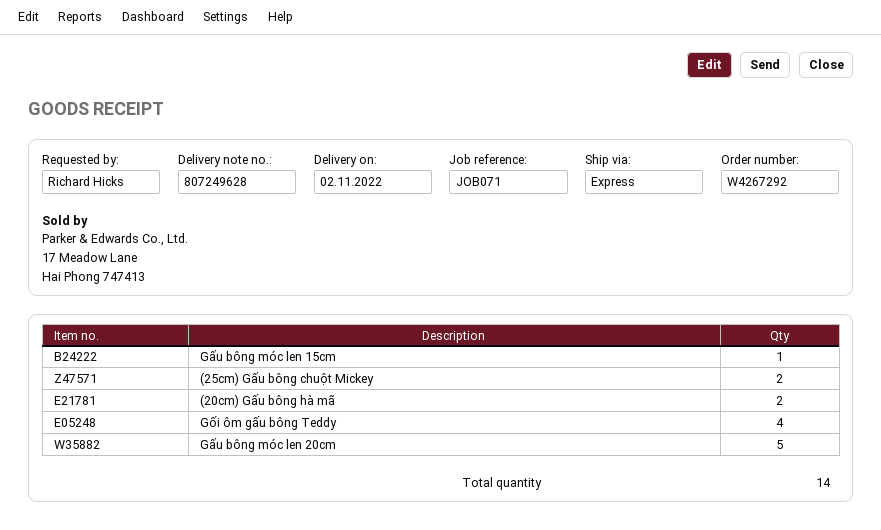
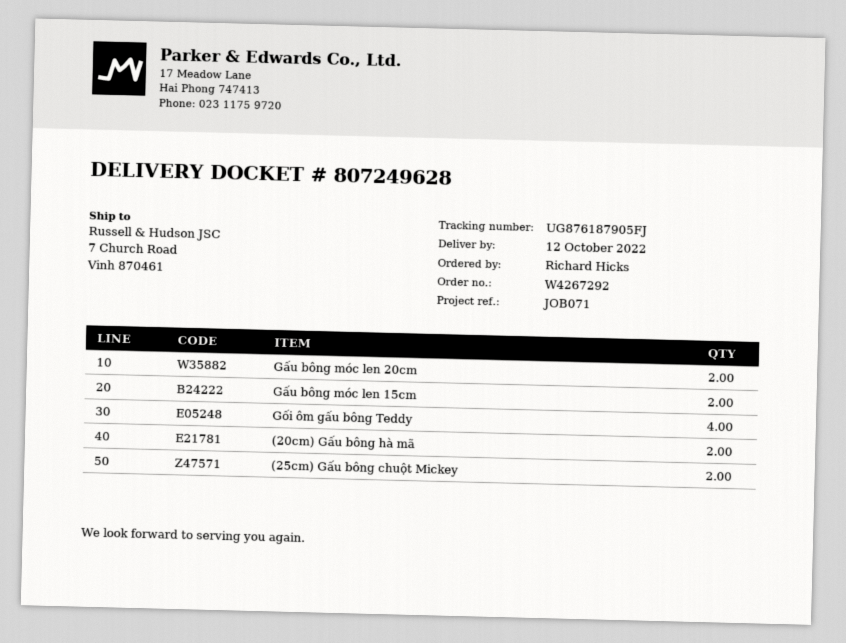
delivery date: 2022-11-02 -> 2022-10-12
Gấu bông móc len 15cm: 1 -> 2
Gấu bông móc len 20cm: 5 -> 2

